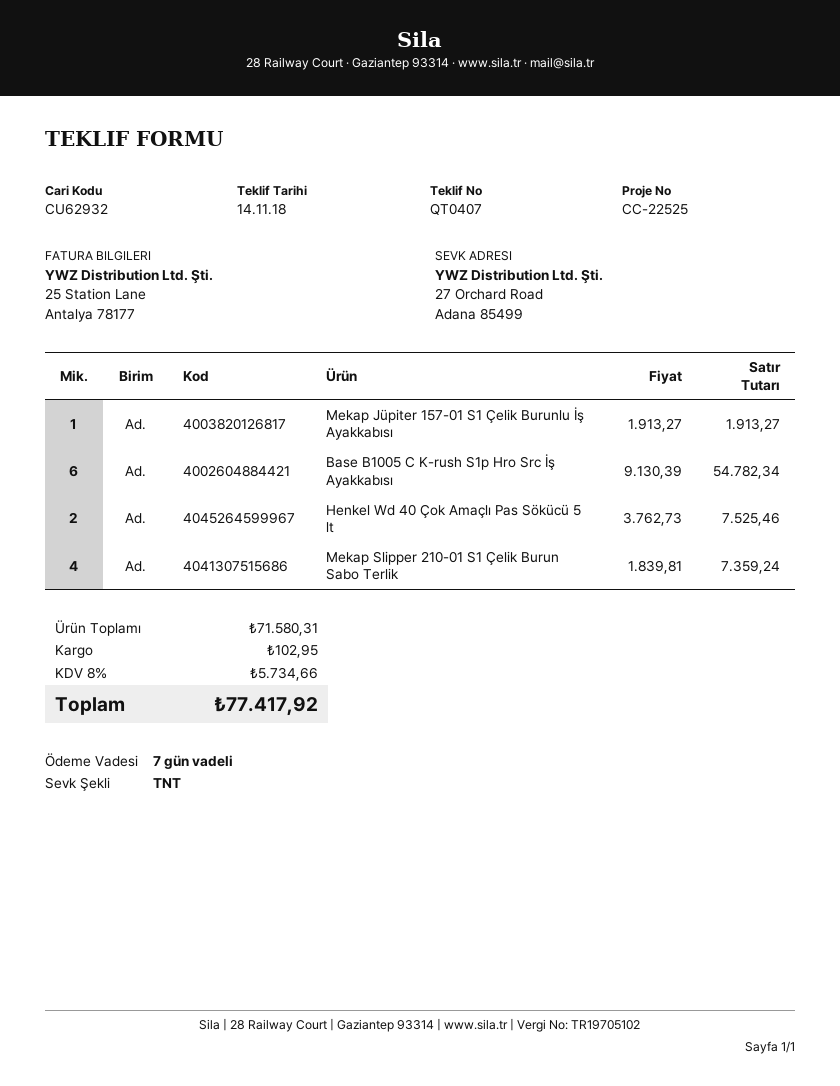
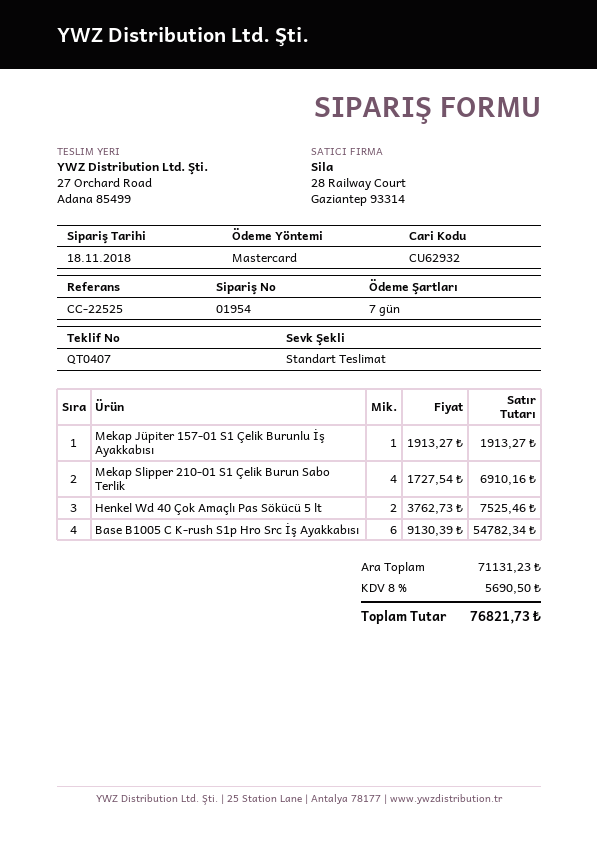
shipping method: TNT -> standard
Mekap Slipper 210-01 S1 Çelik Burun Sabo Terlik: 4 x 1839.81 = 7359.24 -> 4 x 1727.54 = 6910.16
subtotal: 71580.31 -> 71131.23
shipping: 102.95 -> none
tax: 8% = 5734.66 -> 8% = 5690.50
total: 77417.92 -> 76821.73

